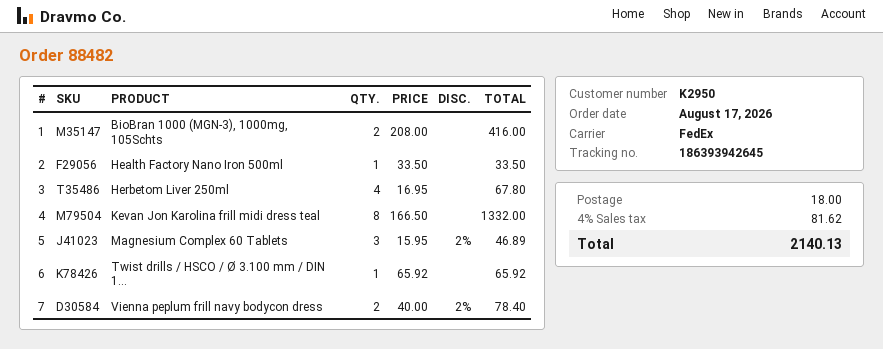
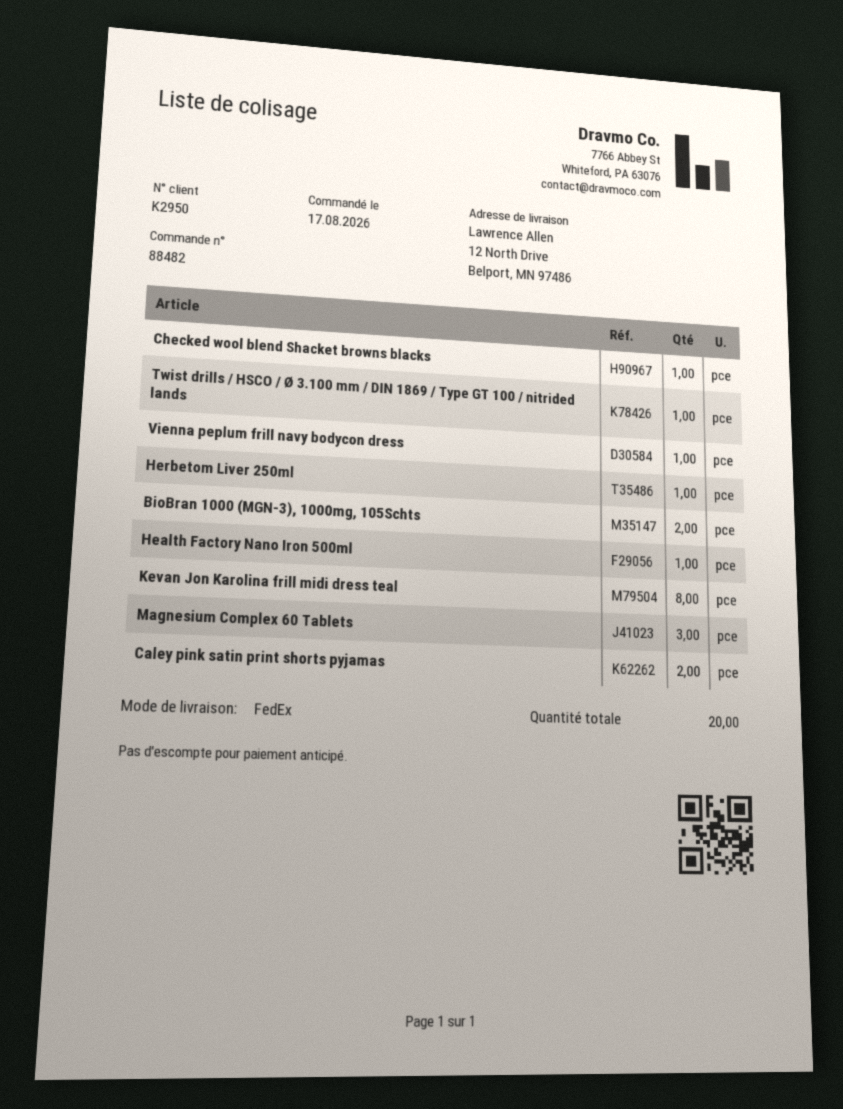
Herbetom Liver 250ml: 4 -> 1
Vienna peplum frill navy bodycon dress: 2 -> 1
Checked wool blend Shacket browns blacks: none -> 1
Caley pink satin print shorts pyjamas: none -> 2

